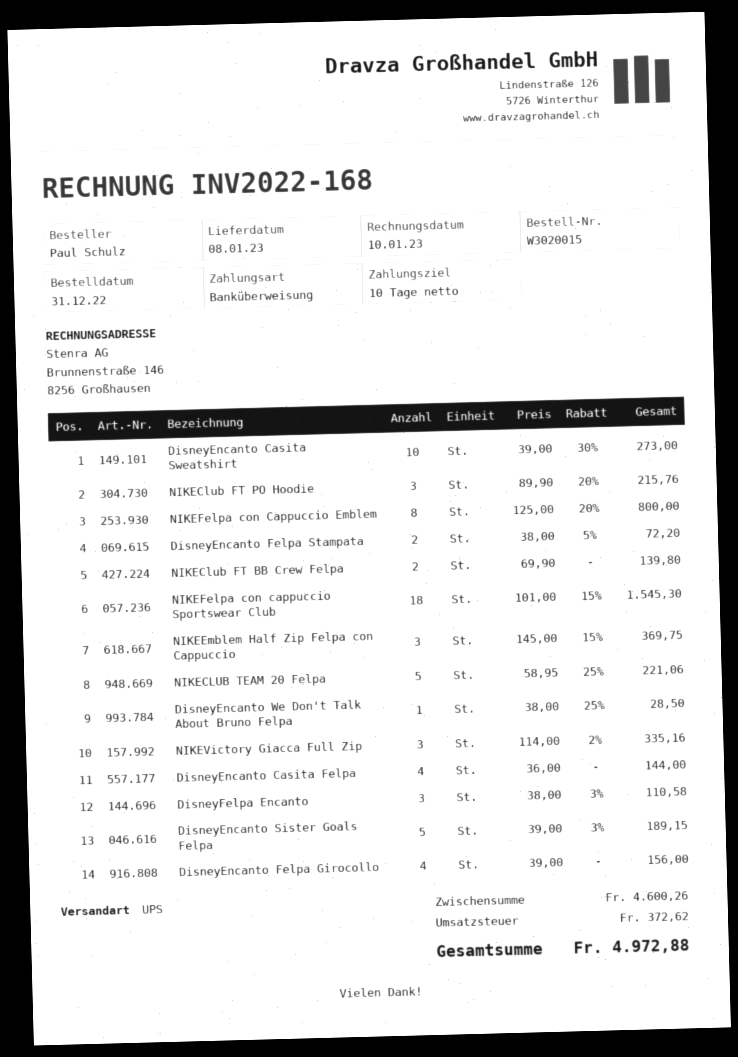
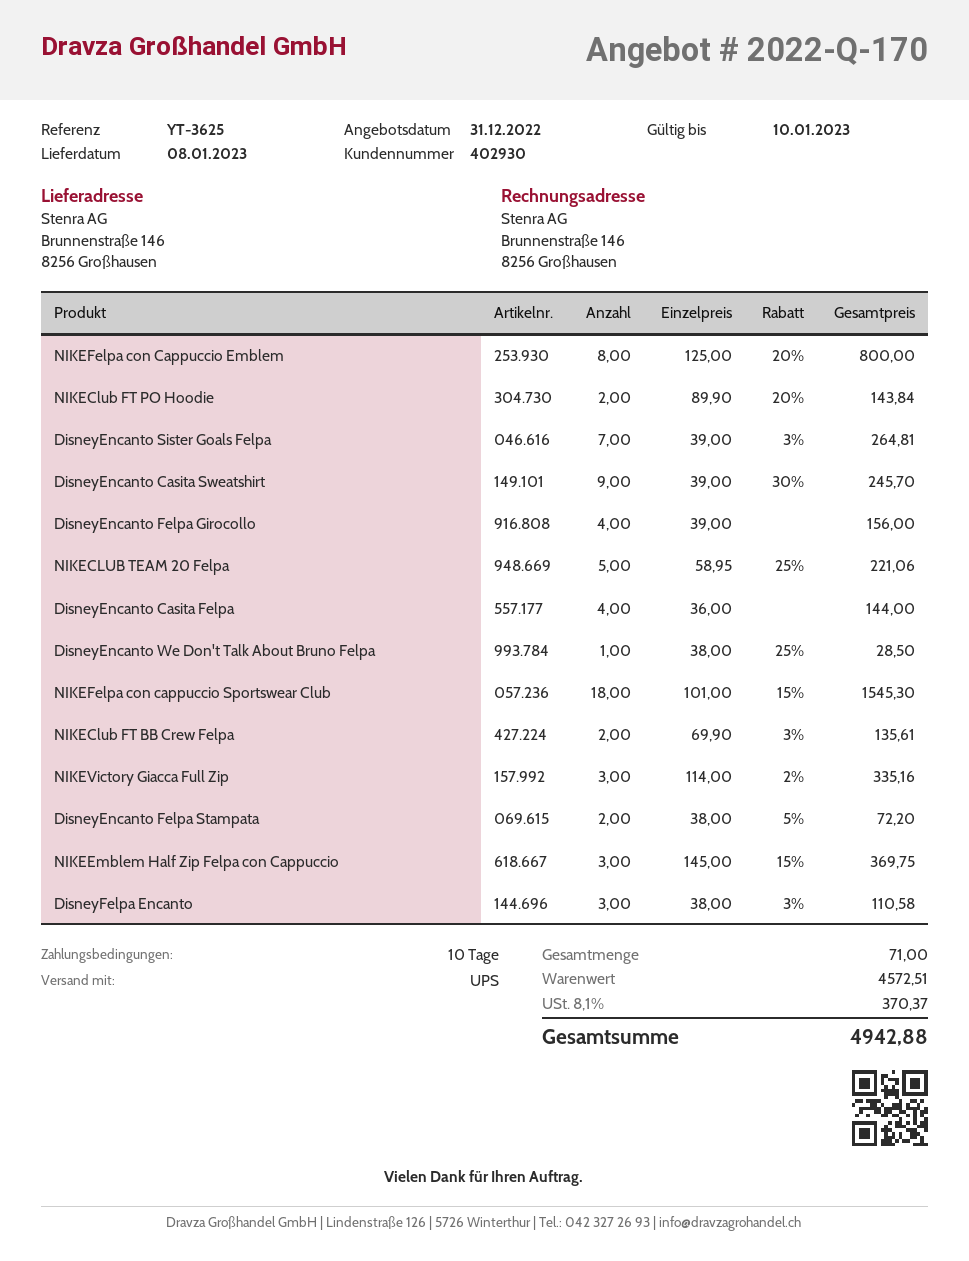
DisneyEncanto Casita Sweatshirt: 10 x 39.00 - 30% = 273.00 -> 9 x 39.00 - 30% = 245.70
NIKEClub FT PO Hoodie: 3 x 89.90 - 20% = 215.76 -> 2 x 89.90 - 20% = 143.84
NIKEClub FT BB Crew Felpa: 2 x 69.90 = 139.80 -> 2 x 69.90 - 3% = 135.61
DisneyEncanto Sister Goals Felpa: 5 x 39.00 - 3% = 189.15 -> 7 x 39.00 - 3% = 264.81
subtotal: 4600.26 -> 4572.51
tax: 372.62 -> 370.37
total: 4972.88 -> 4942.88

